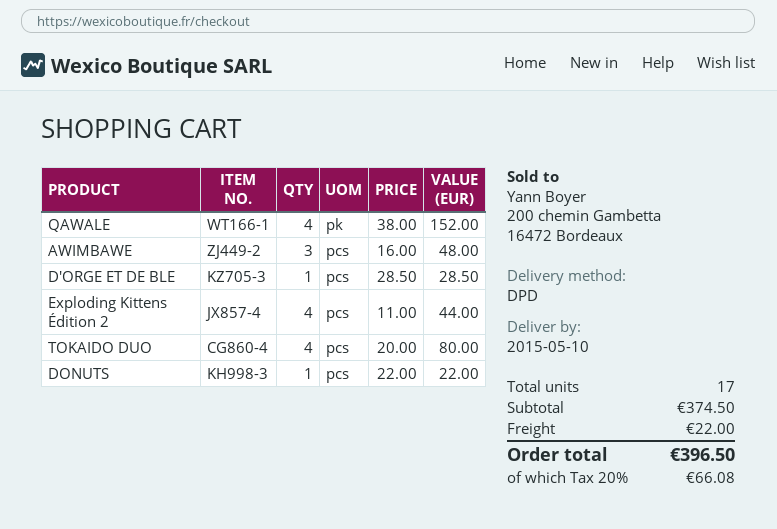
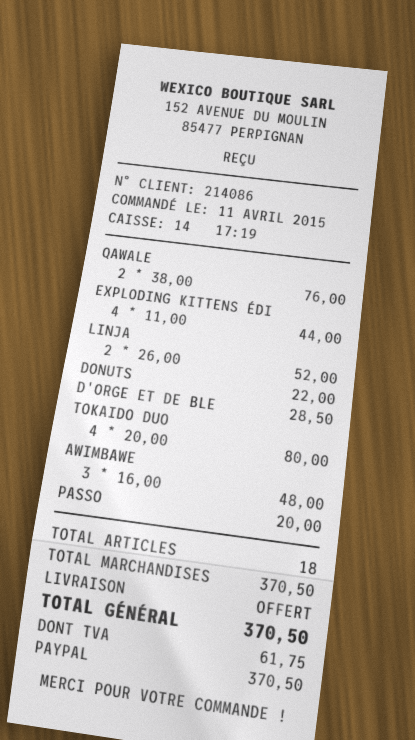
QAWALE: 4 x 38.00 = 152.00 -> 2 x 38.00 = 76.00
LINJA: none -> 2 x 26.00 = 52.00
PASSO: none -> 1 x 20.00 = 20.00
total quantity: 17 -> 18
subtotal: 374.50 -> 370.50
shipping: 22.00 -> 0.00
tax: 66.08 -> 61.75
total: 396.50 -> 370.50

